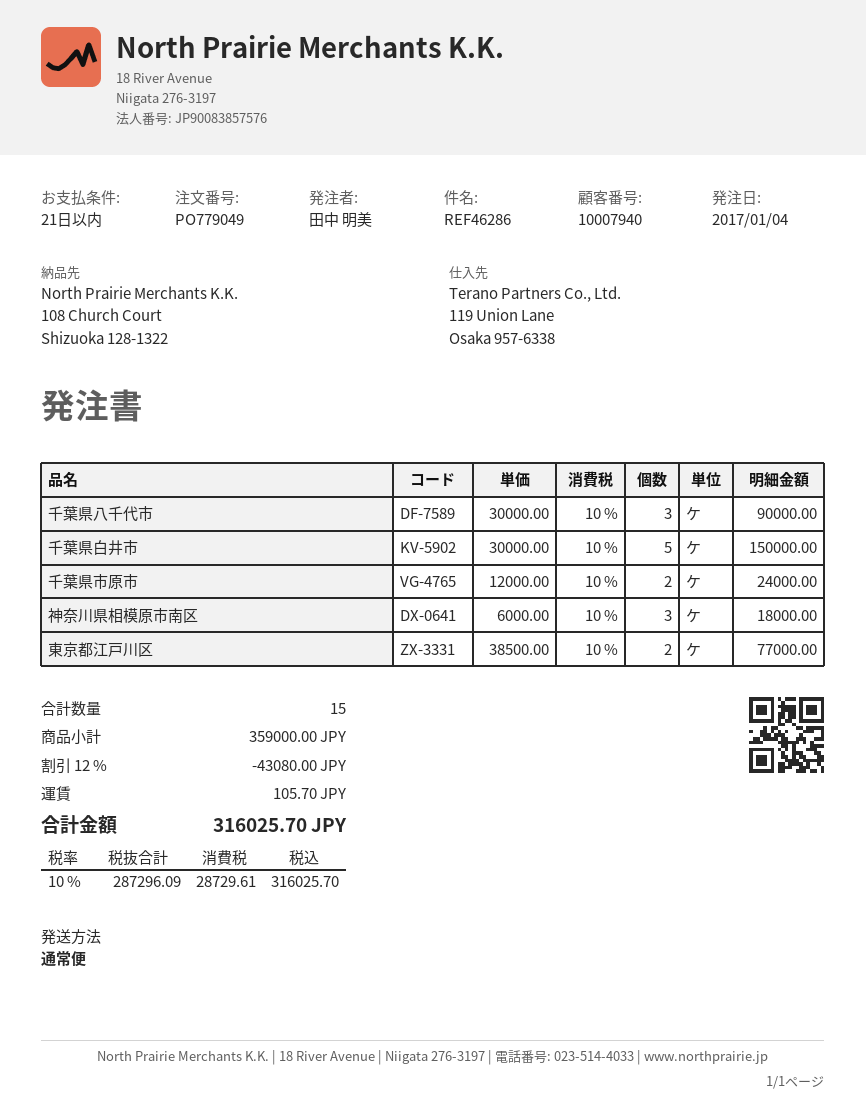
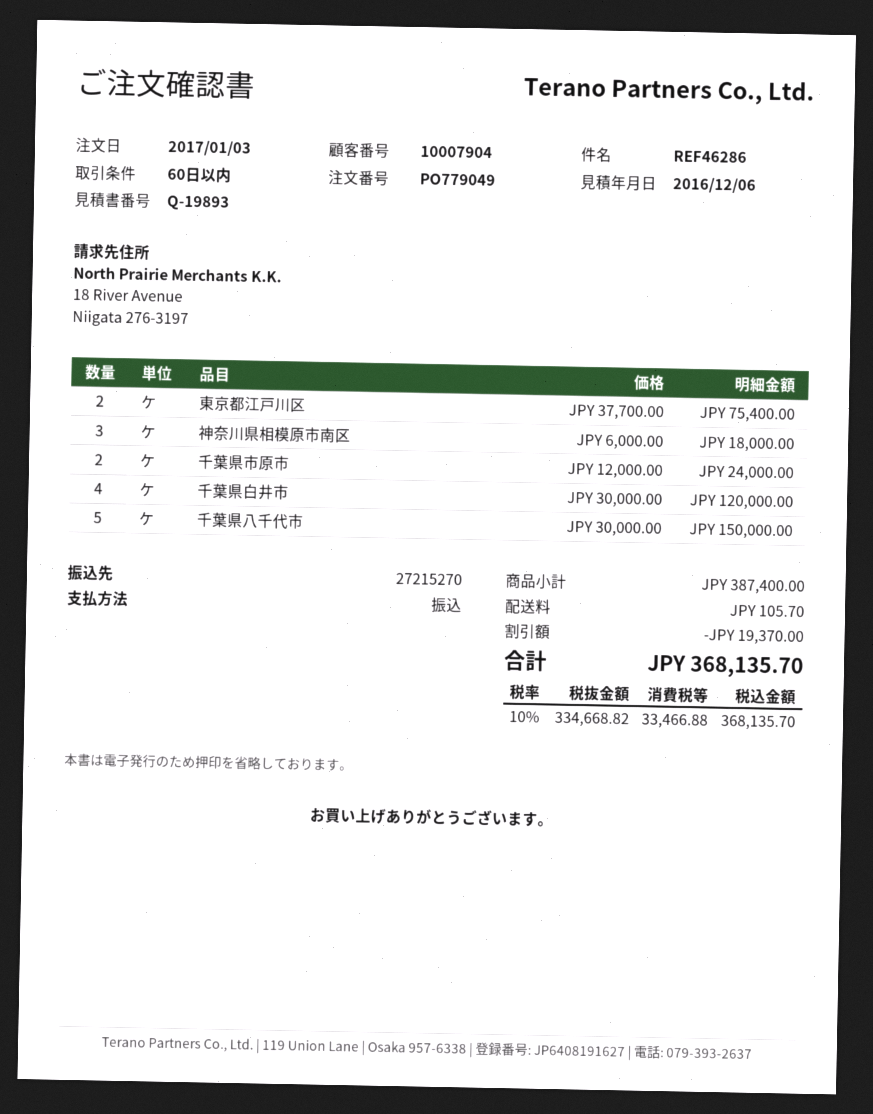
order date: 2017-01-04 -> 2017-01-03
payment terms: 21 days -> 60 days
customer number: 10007940 -> 10007904
千葉県八千代市: 3 x 30000.00 = 90000.00 -> 5 x 30000.00 = 150000.00
千葉県白井市: 5 x 30000.00 = 150000.00 -> 4 x 30000.00 = 120000.00
東京都江戸川区: 2 x 38500.00 = 77000.00 -> 2 x 37700.00 = 75400.00
subtotal: 359000.00 -> 387400.00
discount: 43080.00 -> 19370.00
net: 287296.09 -> 334668.82
tax: 10% = 28729.61 -> 10% = 33466.88
total: 316025.70 -> 368135.70

